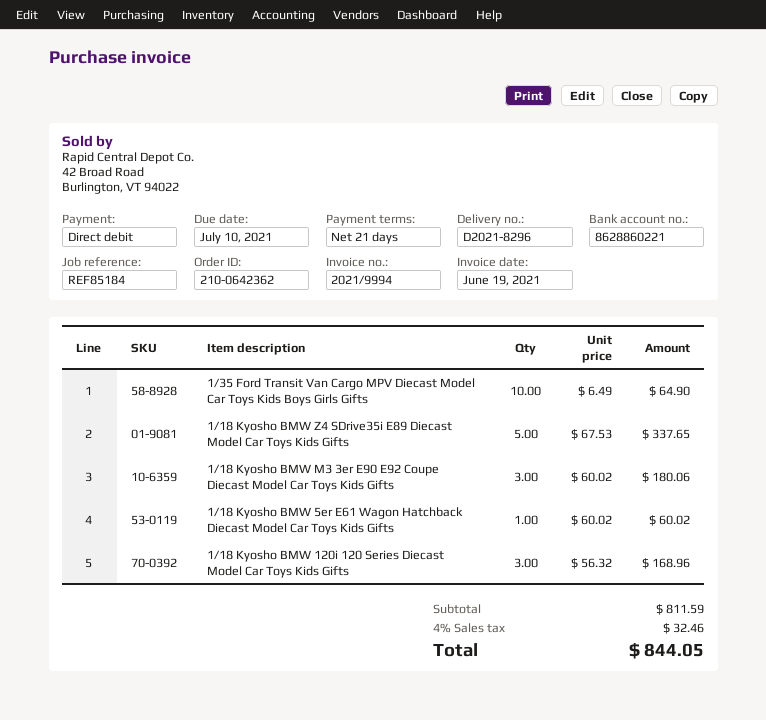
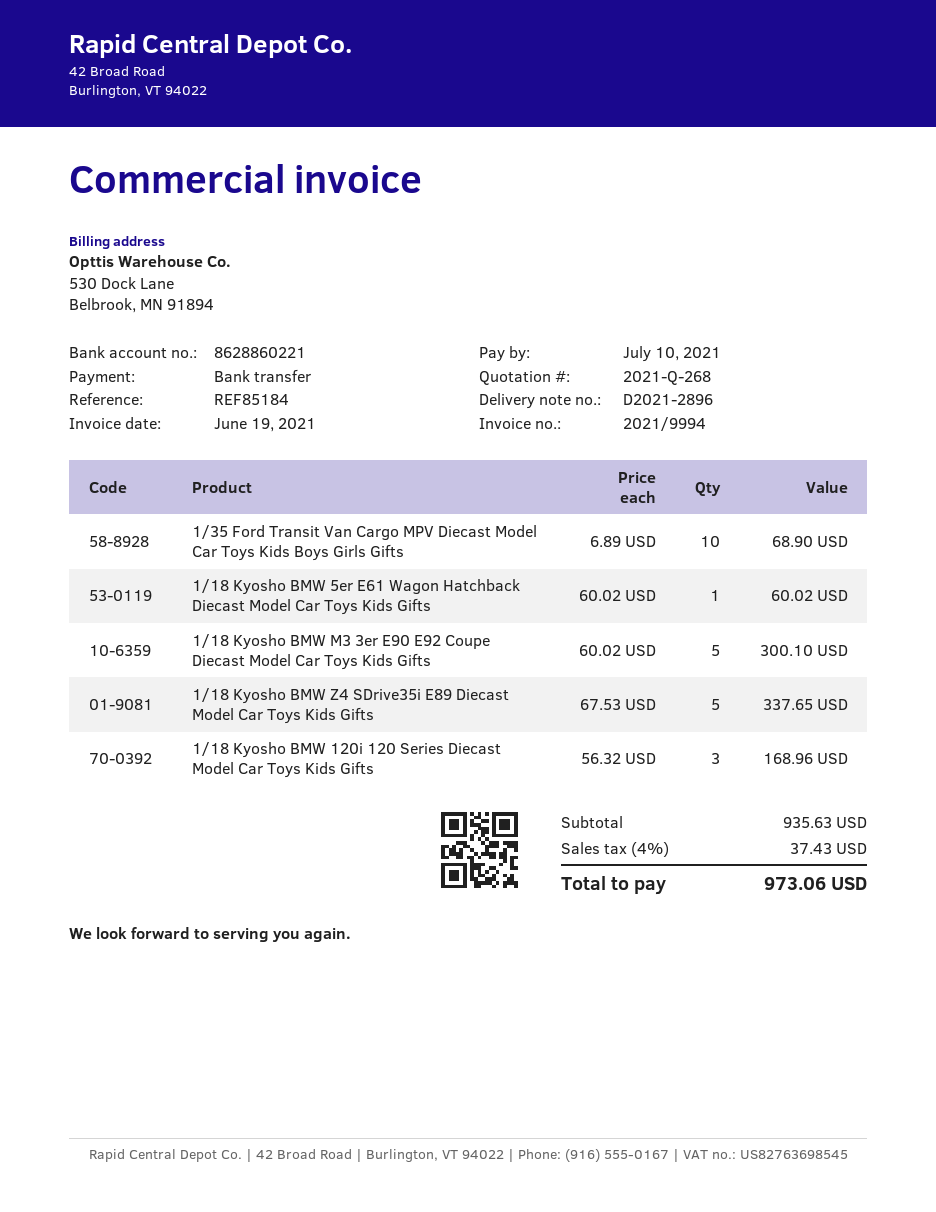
delivery note number: D2021-8296 -> D2021-2896
payment method: direct debit -> bank transfer
1/35 Ford Transit Van Cargo MPV Diecast Model Car Toys Kids Boys Girls Gifts: 10 x 6.49 = 64.90 -> 10 x 6.89 = 68.90
1/18 Kyosho BMW M3 3er E90 E92 Coupe Diecast Model Car Toys Kids Gifts: 3 x 60.02 = 180.06 -> 5 x 60.02 = 300.10
subtotal: 811.59 -> 935.63
tax: 4% = 32.46 -> 4% = 37.43
total: 844.05 -> 973.06

